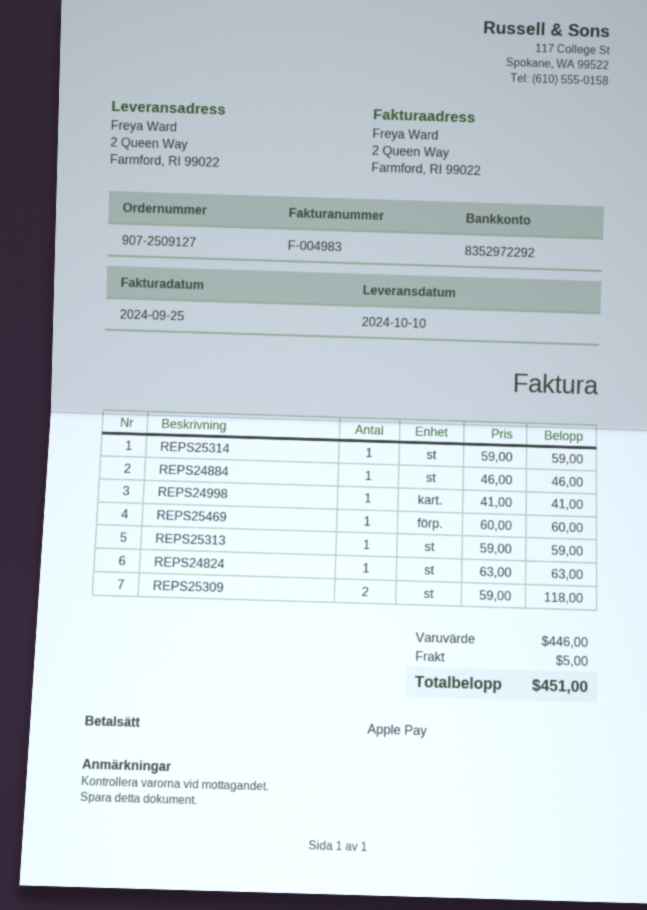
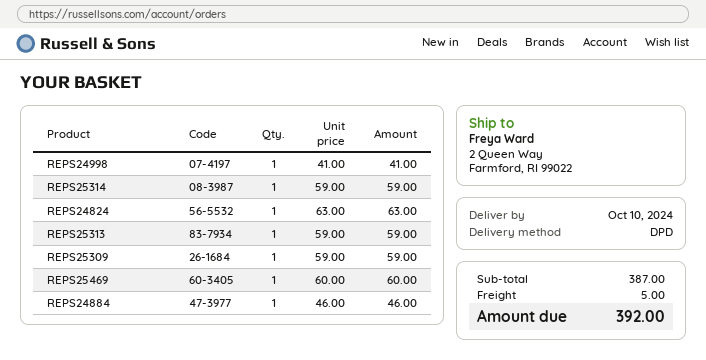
REPS25309: 2 x 59.00 = 118.00 -> 1 x 59.00 = 59.00
subtotal: 446.00 -> 387.00
total: 451.00 -> 392.00

